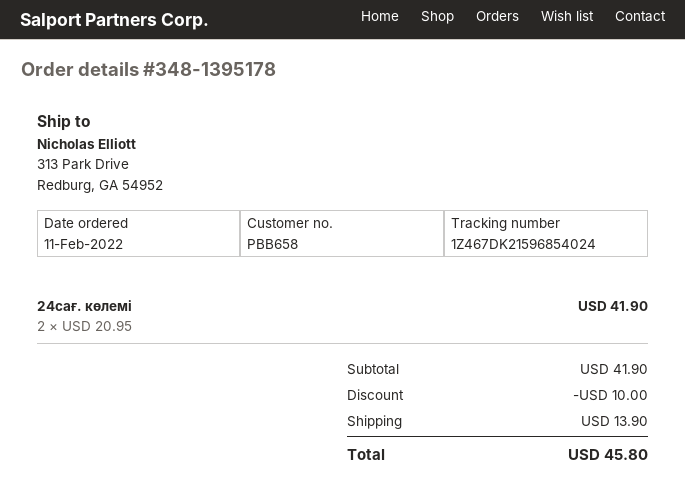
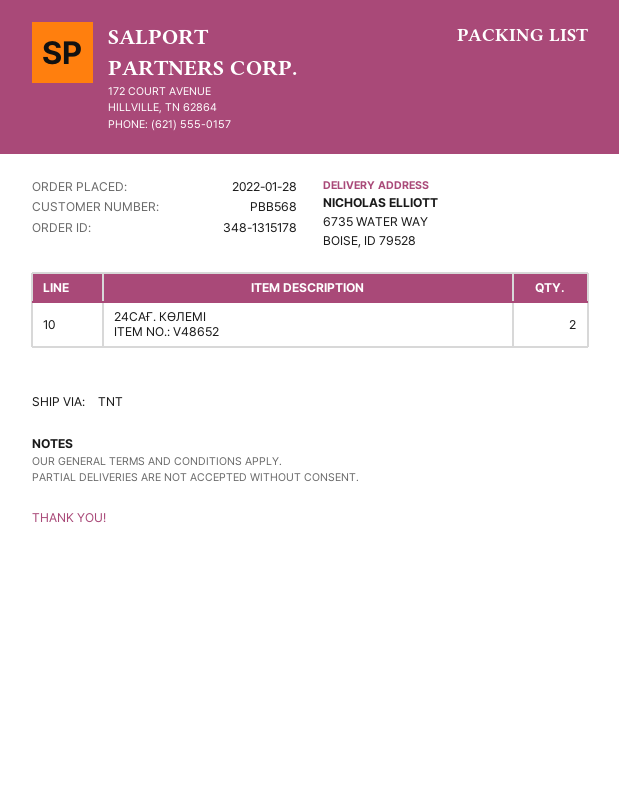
order number: 348-1395178 -> 348-1315178
order date: 2022-02-11 -> 2022-01-28
customer number: PBB658 -> PBB568
ship to: 313 Park Drive, Redburg, GA 54952 -> 6735 WATER WAY, BOISE, ID 79528

